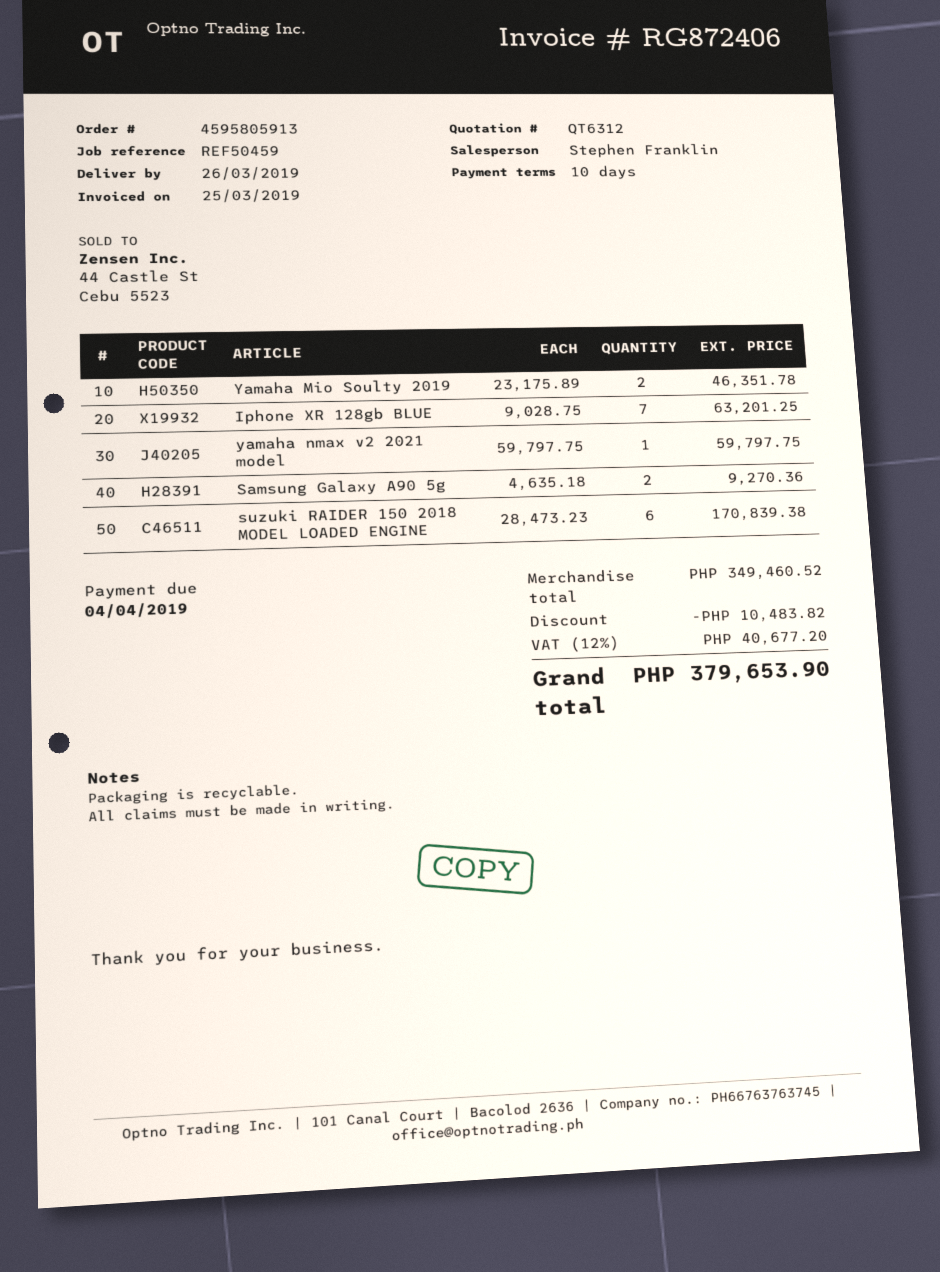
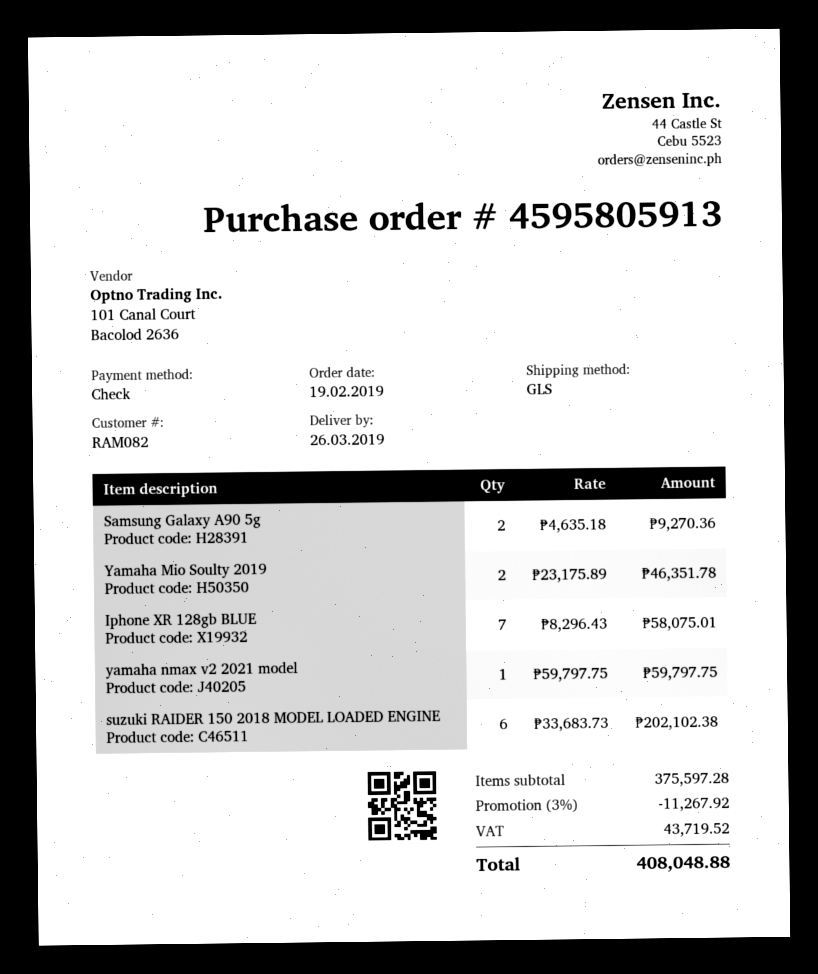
Iphone XR 128gb BLUE: 7 x 9028.75 = 63201.25 -> 7 x 8296.43 = 58075.01
suzuki RAIDER 150 2018 MODEL LOADED ENGINE: 6 x 28473.23 = 170839.38 -> 6 x 33683.73 = 202102.38
subtotal: 349460.52 -> 375597.28
discount: 10483.82 -> 11267.92
tax: 40677.20 -> 43719.52
total: 379653.90 -> 408048.88

